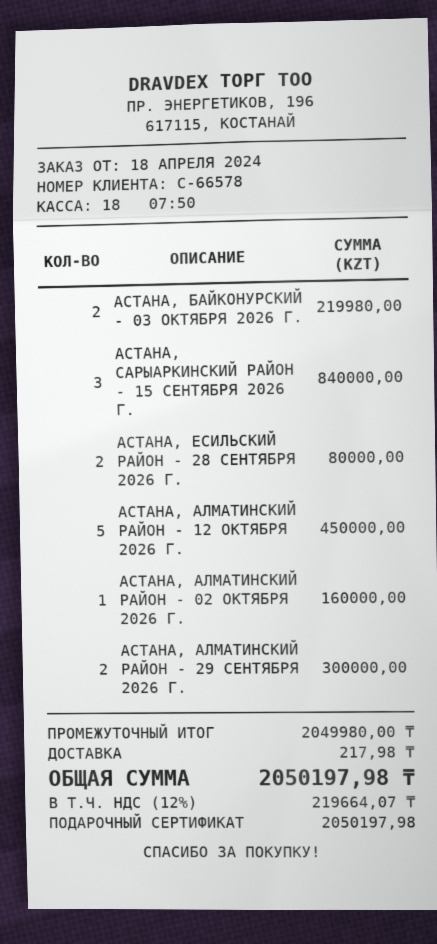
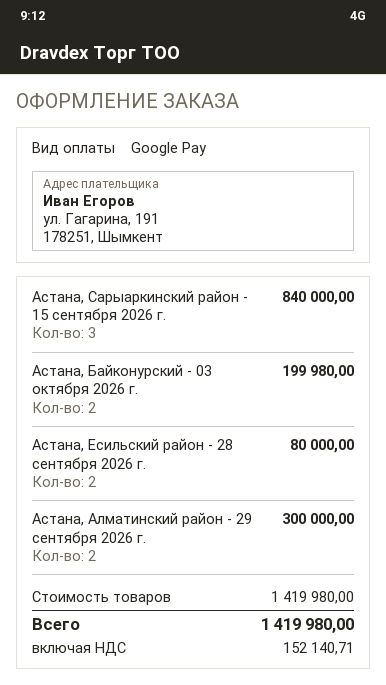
payment method: gift card -> Google Pay
АСТАНА, БАЙКОНУРСКИЙ - 03 ОКТЯБРЯ 2026 Г.: 2 for 219980.00 -> 2 for 199980.00
АСТАНА, АЛМАТИНСКИЙ РАЙОН - 12 ОКТЯБРЯ 2026 Г.: 5 for 450000.00 -> none
АСТАНА, АЛМАТИНСКИЙ РАЙОН - 02 ОКТЯБРЯ 2026 Г.: 1 for 160000.00 -> none
subtotal: 2049980.00 -> 1419980.00
shipping: 217.98 -> none
tax: 219664.07 -> 152140.71
total: 2050197.98 -> 1419980.00

